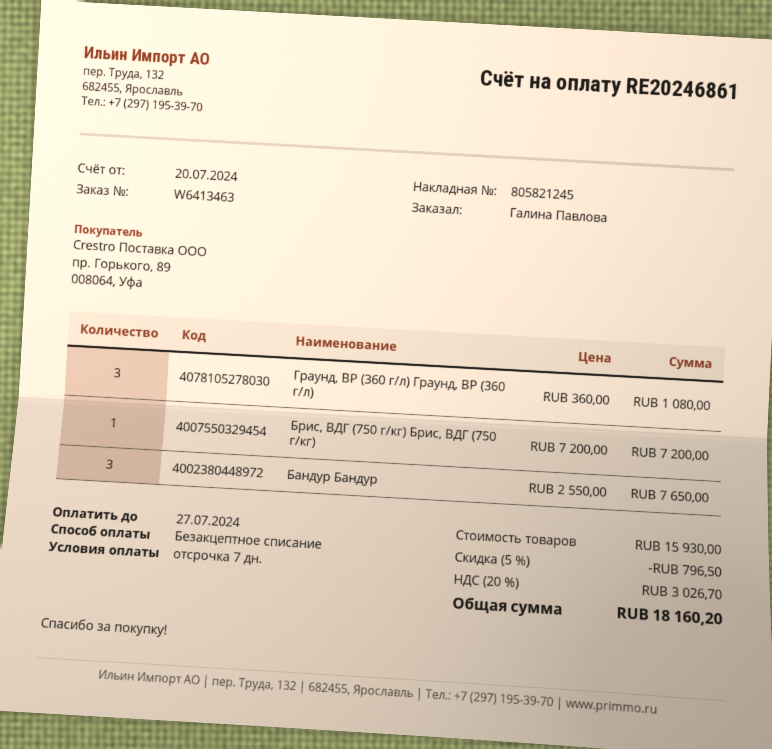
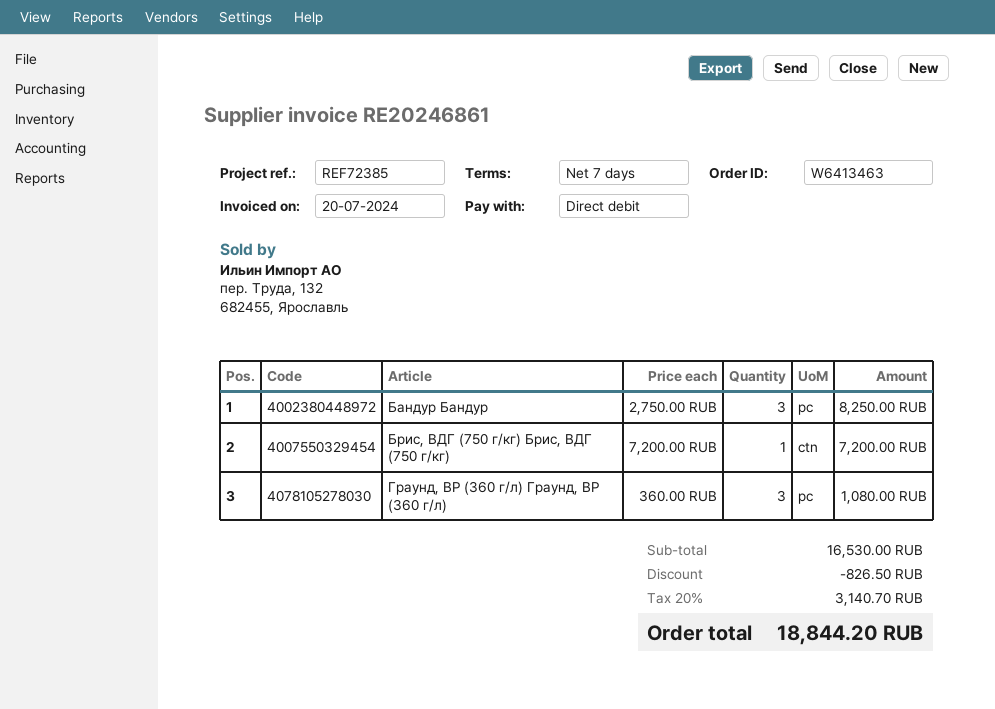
Бандур Бандур: 3 x 2550.00 = 7650.00 -> 3 x 2750.00 = 8250.00
subtotal: 15930.00 -> 16530.00
discount: 796.50 -> 826.50
tax: 20% = 3026.70 -> 20% = 3140.70
total: 18160.20 -> 18844.20

